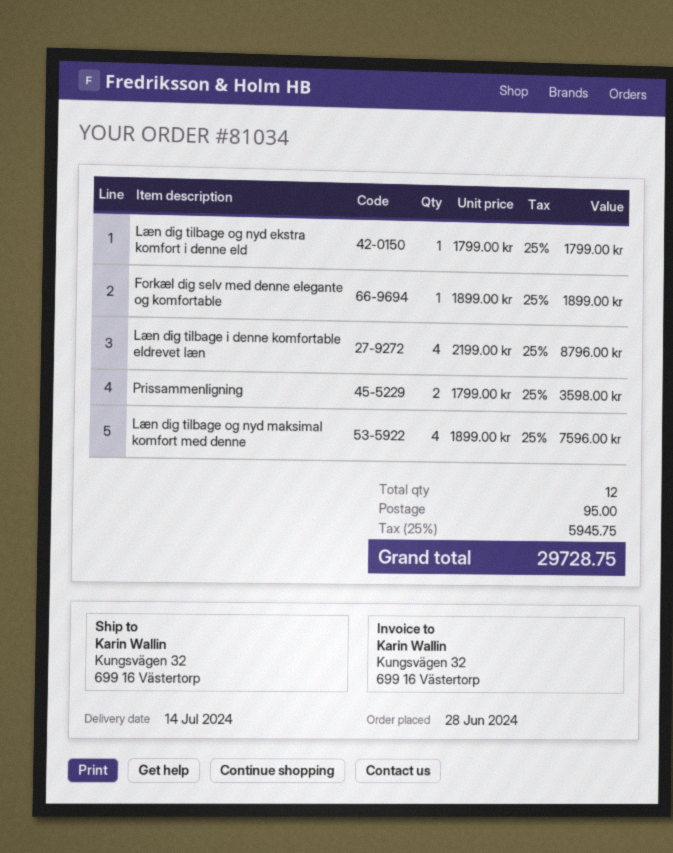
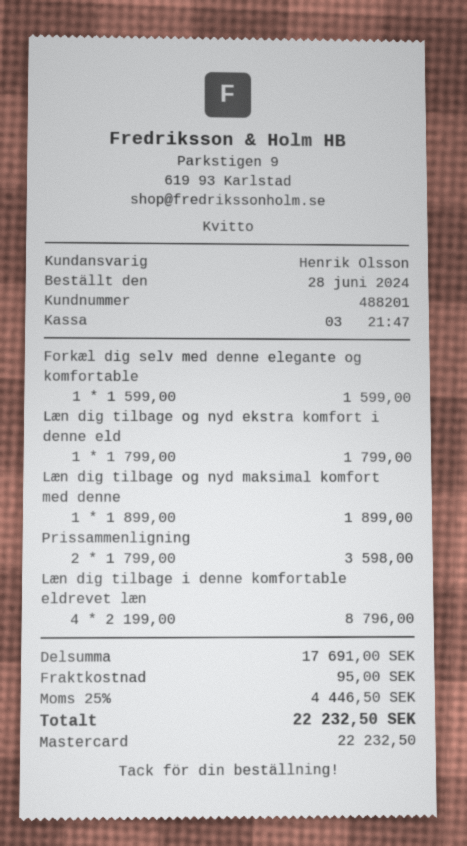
Forkæl dig selv med denne elegante og komfortable: 1 x 1899.00 = 1899.00 -> 1 x 1599.00 = 1599.00
Læn dig tilbage og nyd maksimal komfort med denne: 4 x 1899.00 = 7596.00 -> 1 x 1899.00 = 1899.00
tax: 25% = 5945.75 -> 25% = 4446.50
total: 29728.75 -> 22232.50

